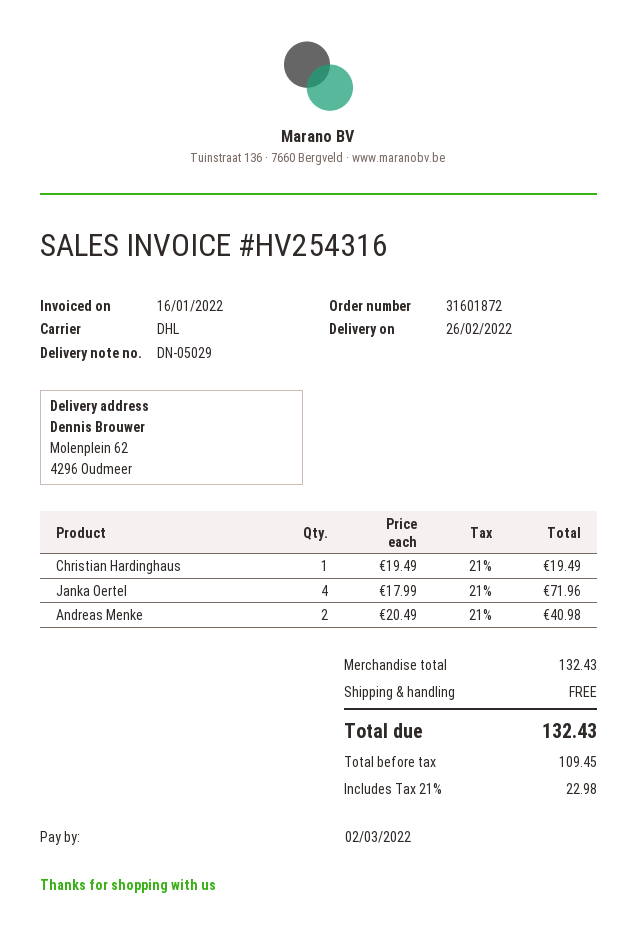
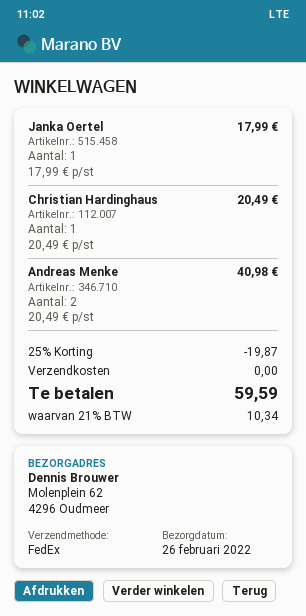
shipping method: DHL -> FedEx
Christian Hardinghaus: 1 x 19.49 = 19.49 -> 1 x 20.49 = 20.49
Janka Oertel: 4 x 17.99 = 71.96 -> 1 x 17.99 = 17.99
discount: none -> 25% = 19.87
tax: 21% = 22.98 -> 21% = 10.34
total: 132.43 -> 59.59

